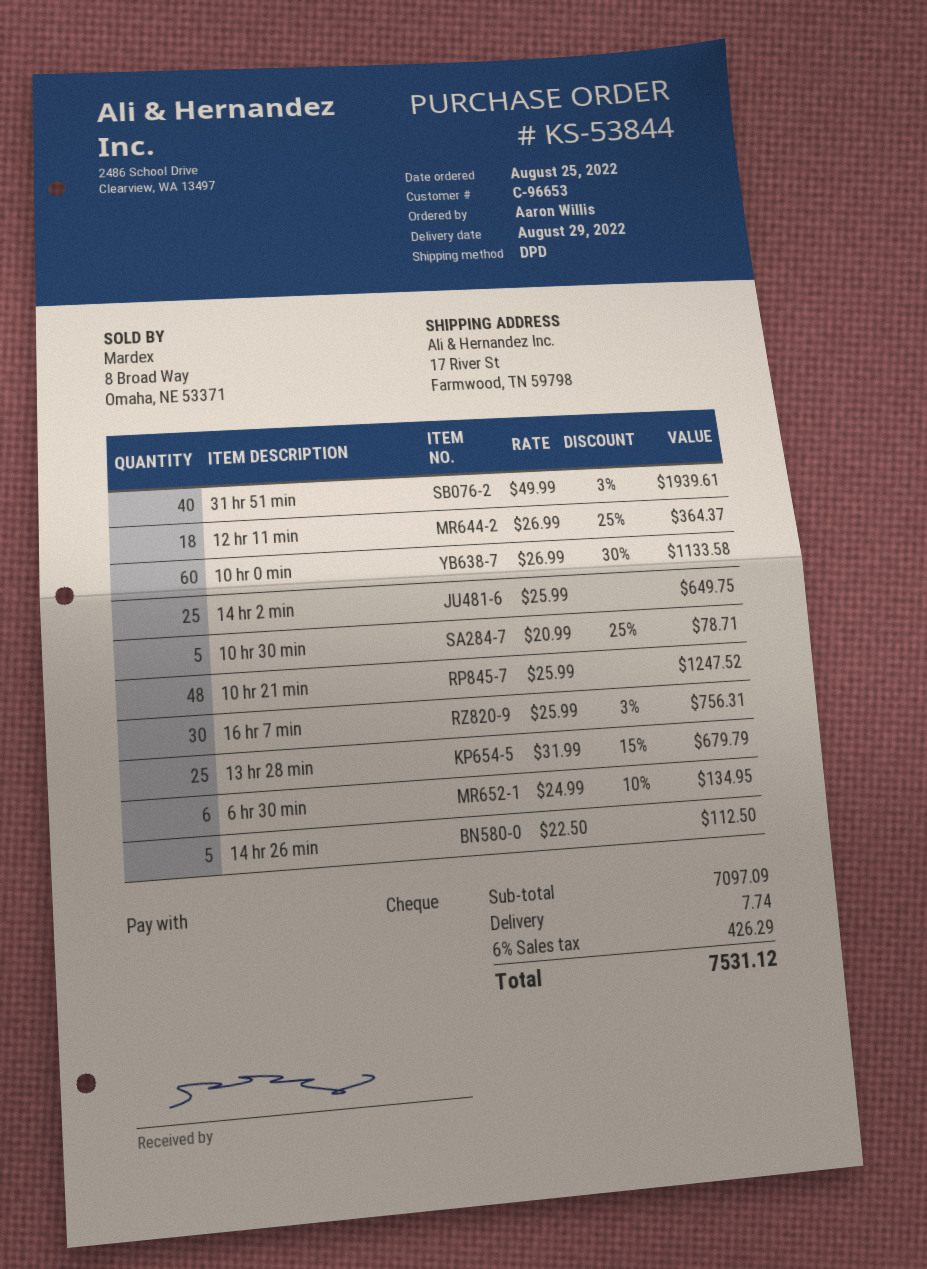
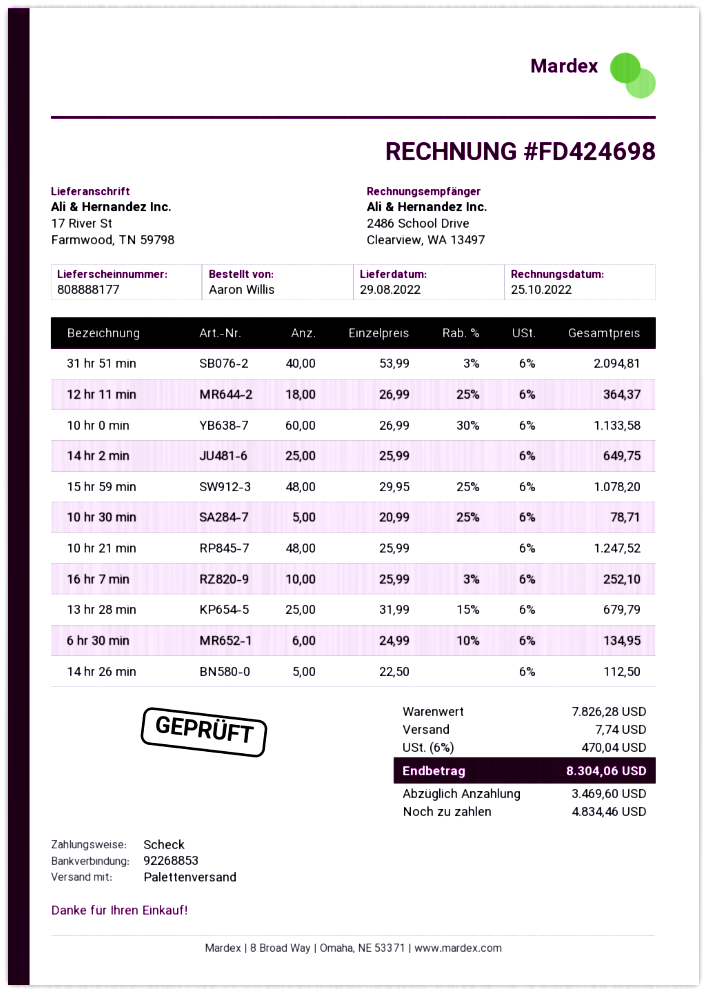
shipping method: DPD -> pallet freight
31 hr 51 min: 40 x 49.99 - 3% = 1939.61 -> 40 x 53.99 - 3% = 2094.81
16 hr 7 min: 30 x 25.99 - 3% = 756.31 -> 10 x 25.99 - 3% = 252.10
15 hr 59 min: none -> 48 x 29.95 - 25% = 1078.20
subtotal: 7097.09 -> 7826.28
tax: 6% = 426.29 -> 6% = 470.04
total: 7531.12 -> 8304.06

